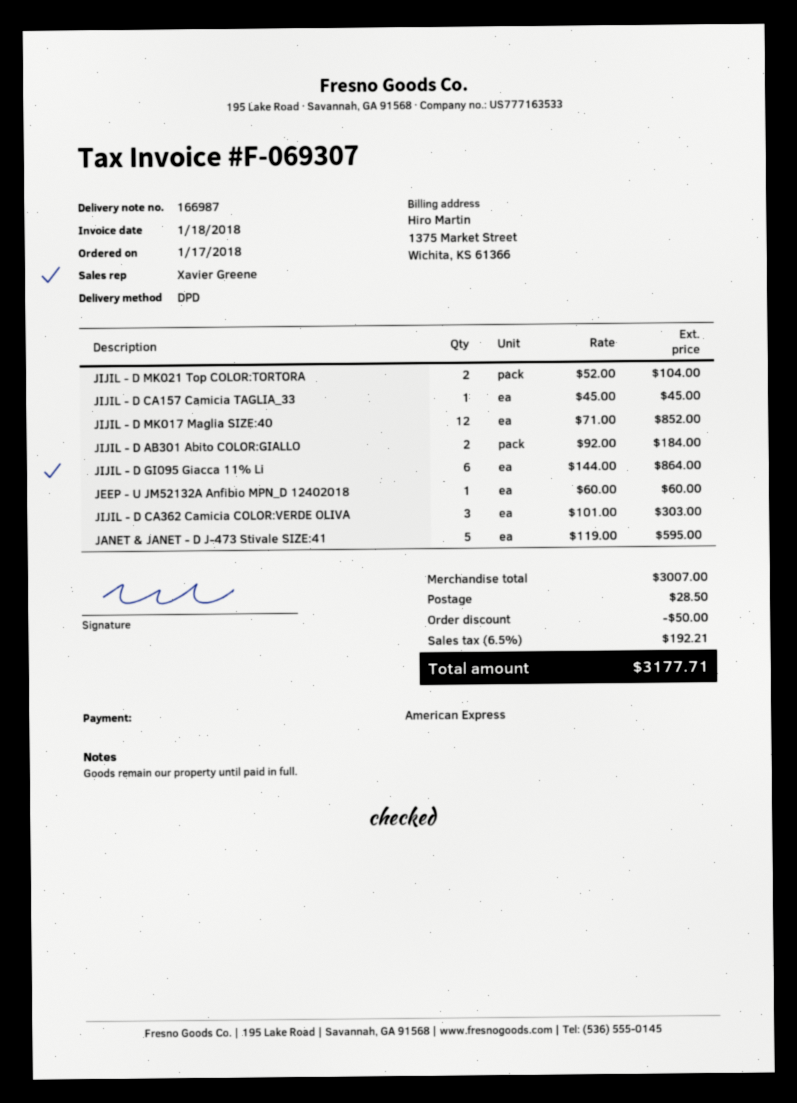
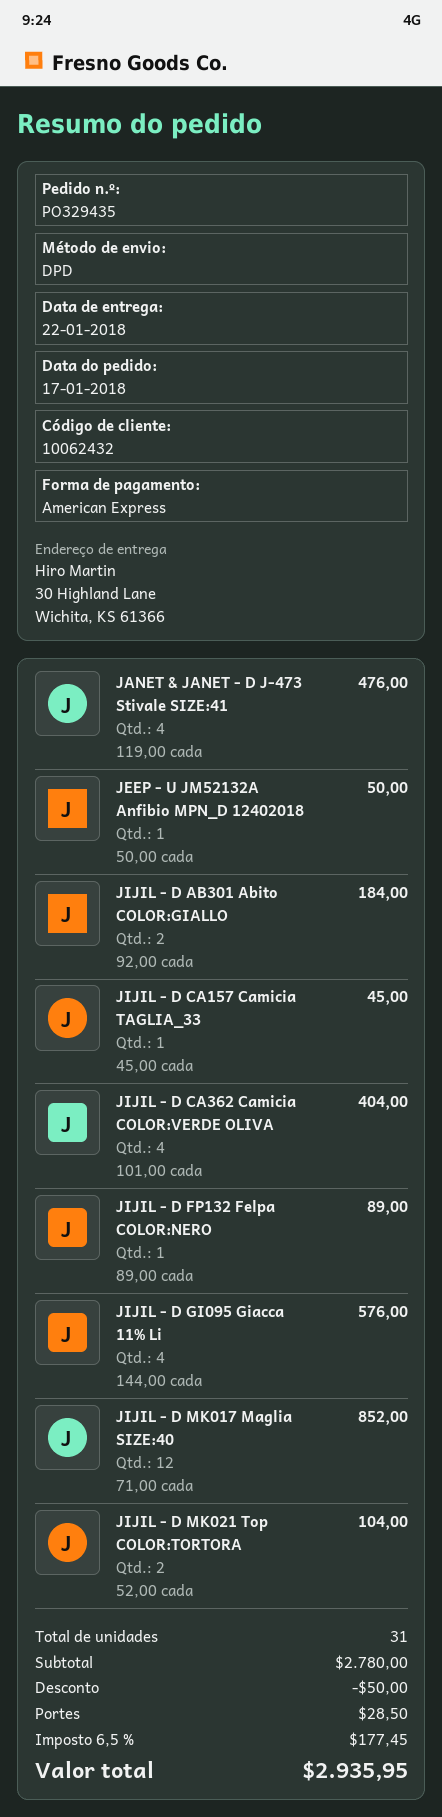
JIJIL - D GI095 Giacca 11% Li: 6 x 144.00 = 864.00 -> 4 x 144.00 = 576.00
JEEP - U JM52132A Anfibio MPN_D 12402018: 1 x 60.00 = 60.00 -> 1 x 50.00 = 50.00
JIJIL - D CA362 Camicia COLOR:VERDE OLIVA: 3 x 101.00 = 303.00 -> 4 x 101.00 = 404.00
JANET & JANET - D J-473 Stivale SIZE:41: 5 x 119.00 = 595.00 -> 4 x 119.00 = 476.00
JIJIL - D FP132 Felpa COLOR:NERO: none -> 1 x 89.00 = 89.00
subtotal: 3007.00 -> 2780.00
tax: 6.5% = 192.21 -> 6.5% = 177.45
total: 3177.71 -> 2935.95

